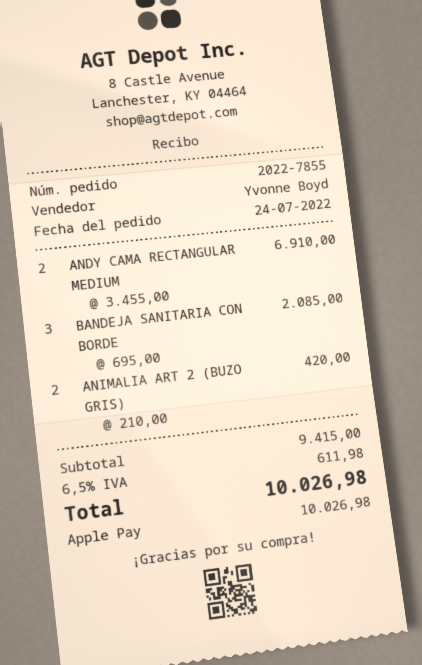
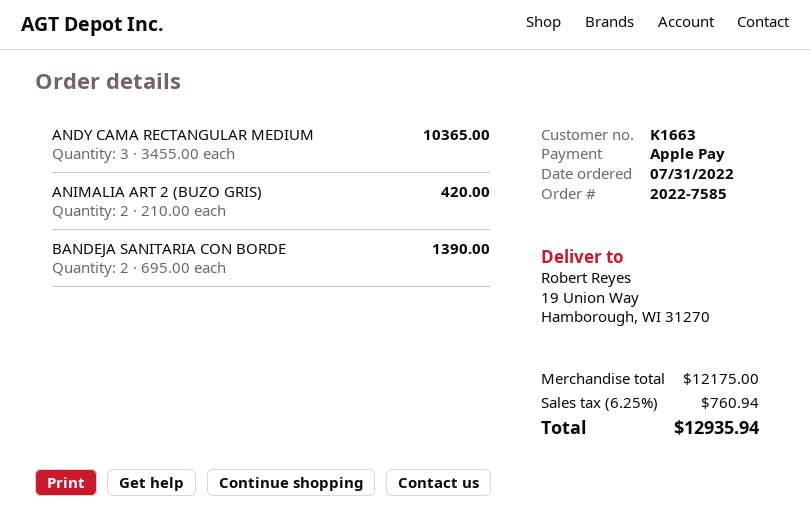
order number: 2022-7855 -> 2022-7585
order date: 2022-07-24 -> 2022-07-31
ANDY CAMA RECTANGULAR MEDIUM: 2 x 3455.00 = 6910.00 -> 3 x 3455.00 = 10365.00
BANDEJA SANITARIA CON BORDE: 3 x 695.00 = 2085.00 -> 2 x 695.00 = 1390.00
subtotal: 9415.00 -> 12175.00
tax: 6.5% = 611.98 -> 6.25% = 760.94
total: 10026.98 -> 12935.94

